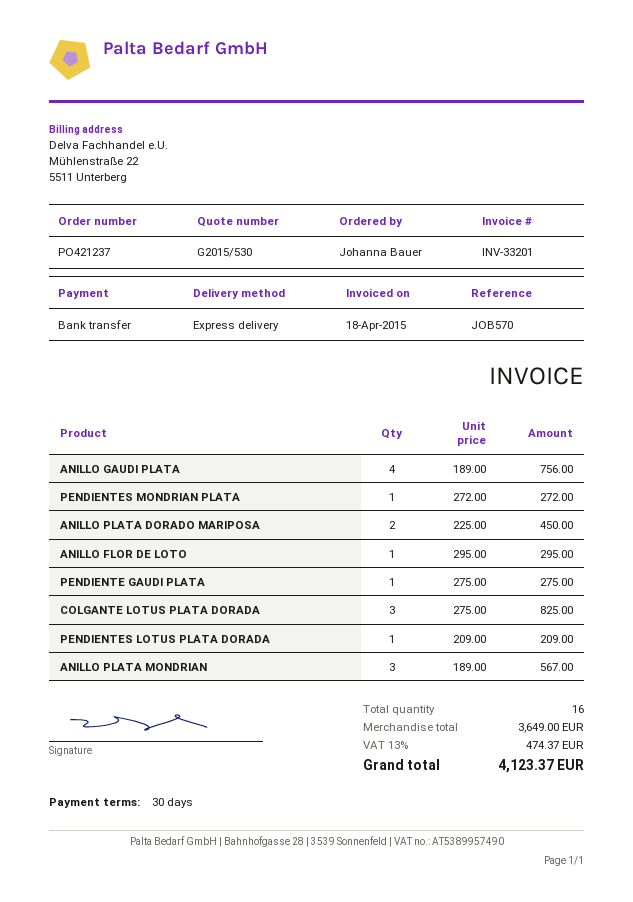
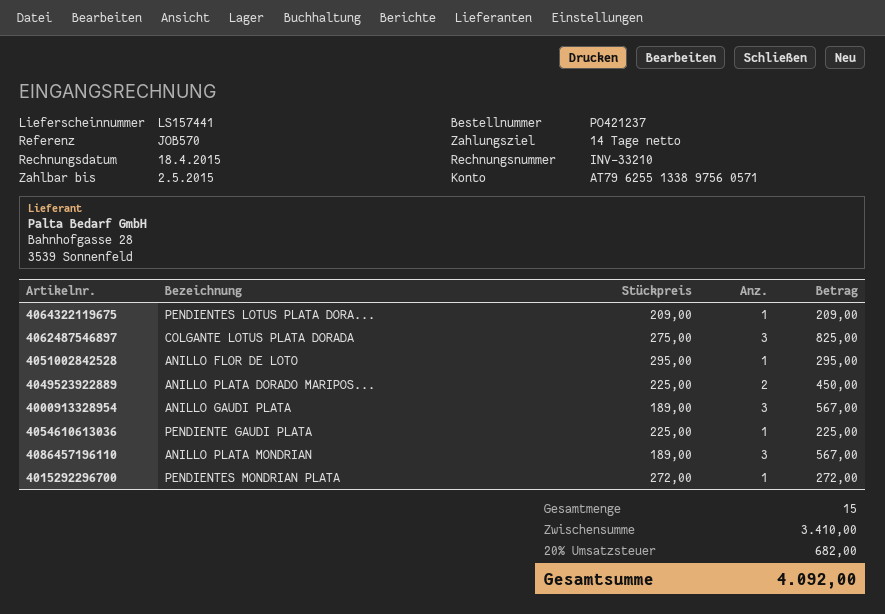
invoice number: INV-33201 -> INV-33210
payment terms: 30 days -> 14 days
ANILLO GAUDI PLATA: 4 x 189.00 = 756.00 -> 3 x 189.00 = 567.00
PENDIENTE GAUDI PLATA: 1 x 275.00 = 275.00 -> 1 x 225.00 = 225.00
total quantity: 16 -> 15
subtotal: 3649.00 -> 3410.00
tax: 13% = 474.37 -> 20% = 682.00
total: 4123.37 -> 4092.00

